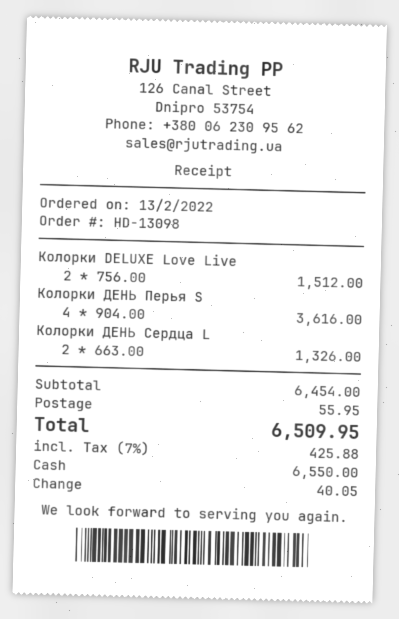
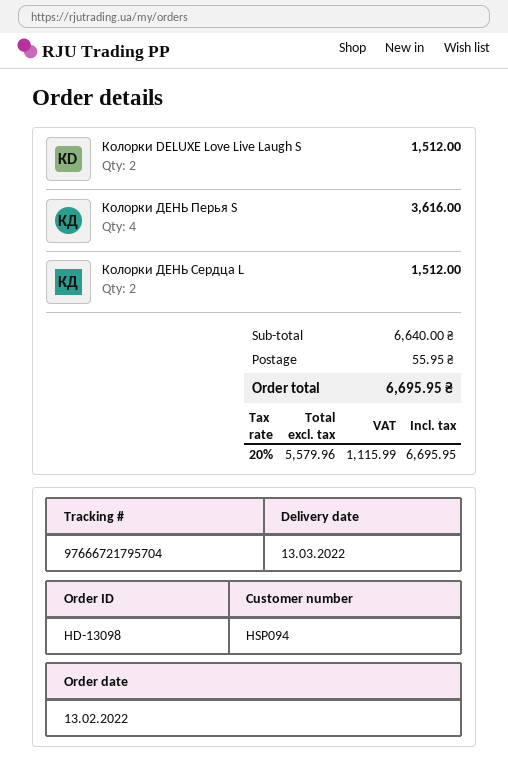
Колорки ДЕНЬ Сердца L: 2 for 1326.00 -> 2 for 1512.00
subtotal: 6454.00 -> 6640.00
tax: 7% = 425.88 -> 20% = 1115.99
total: 6509.95 -> 6695.95

